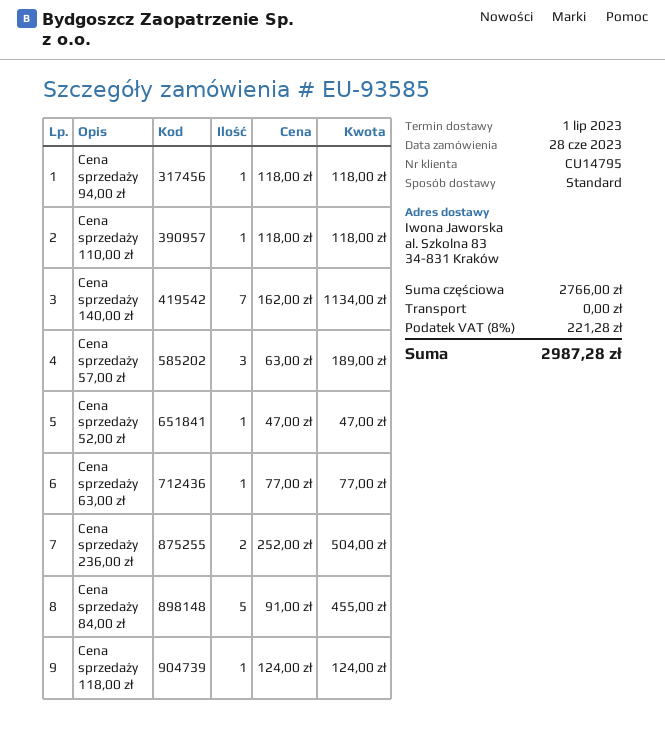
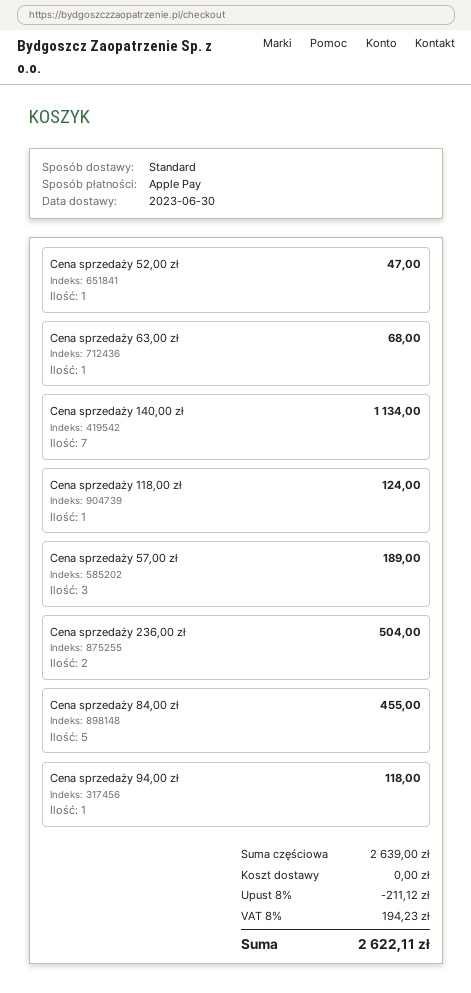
delivery date: 2023-07-01 -> 2023-06-30
Cena sprzedaży 110,00 zł: 1 for 118.00 -> none
Cena sprzedaży 63,00 zł: 1 for 77.00 -> 1 for 68.00
subtotal: 2766.00 -> 2639.00
discount: none -> 8% = 211.12
tax: 8% = 221.28 -> 8% = 194.23
total: 2987.28 -> 2622.11

